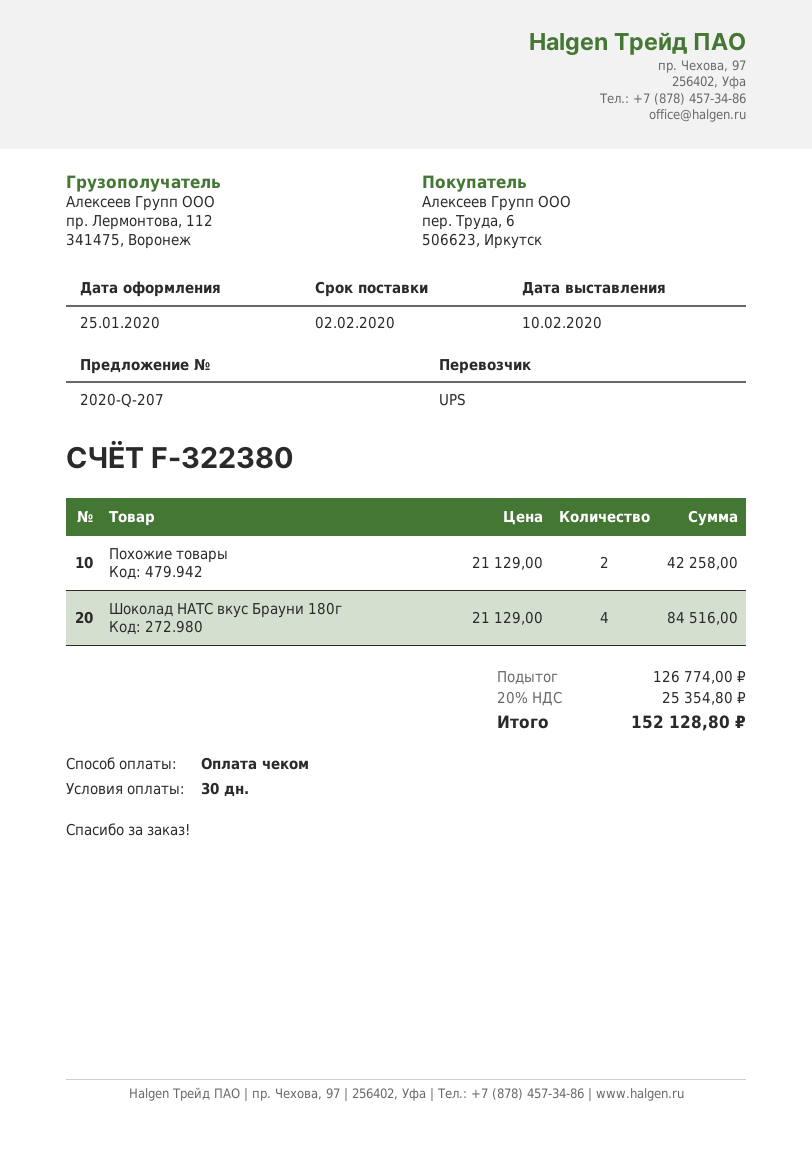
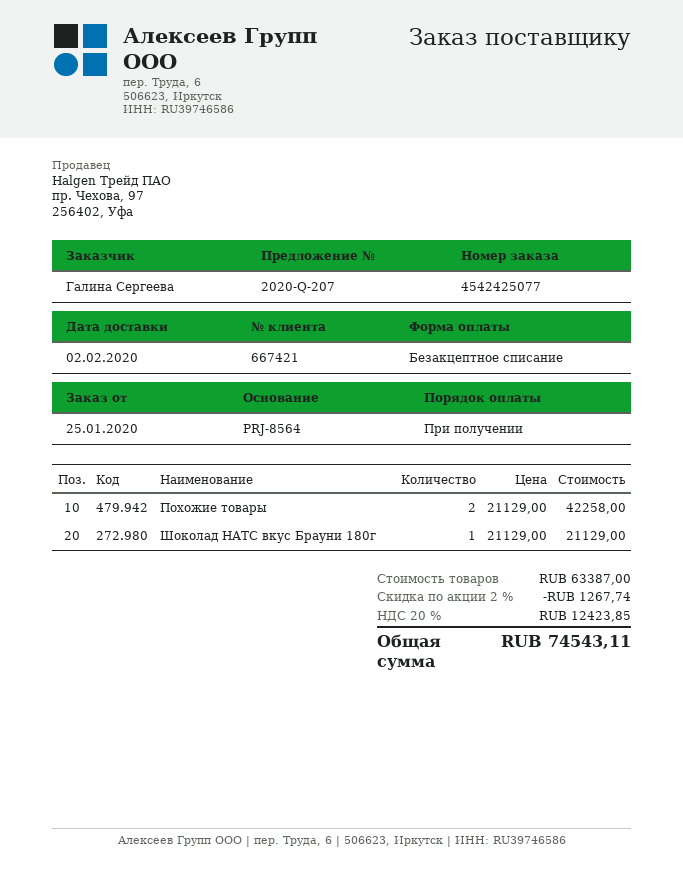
payment terms: 30 days -> on receipt
payment method: cheque -> direct debit
Шоколад НАТС вкус Брауни 180г: 4 x 21129.00 = 84516.00 -> 1 x 21129.00 = 21129.00
subtotal: 126774.00 -> 63387.00
discount: none -> 2% = 1267.74
tax: 20% = 25354.80 -> 20% = 12423.85
total: 152128.80 -> 74543.11

